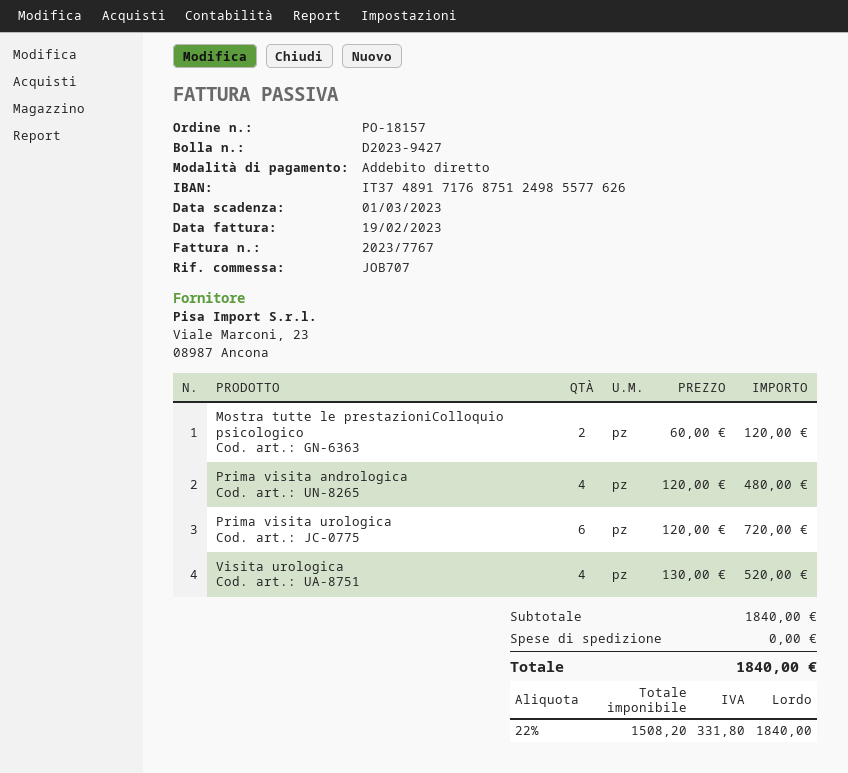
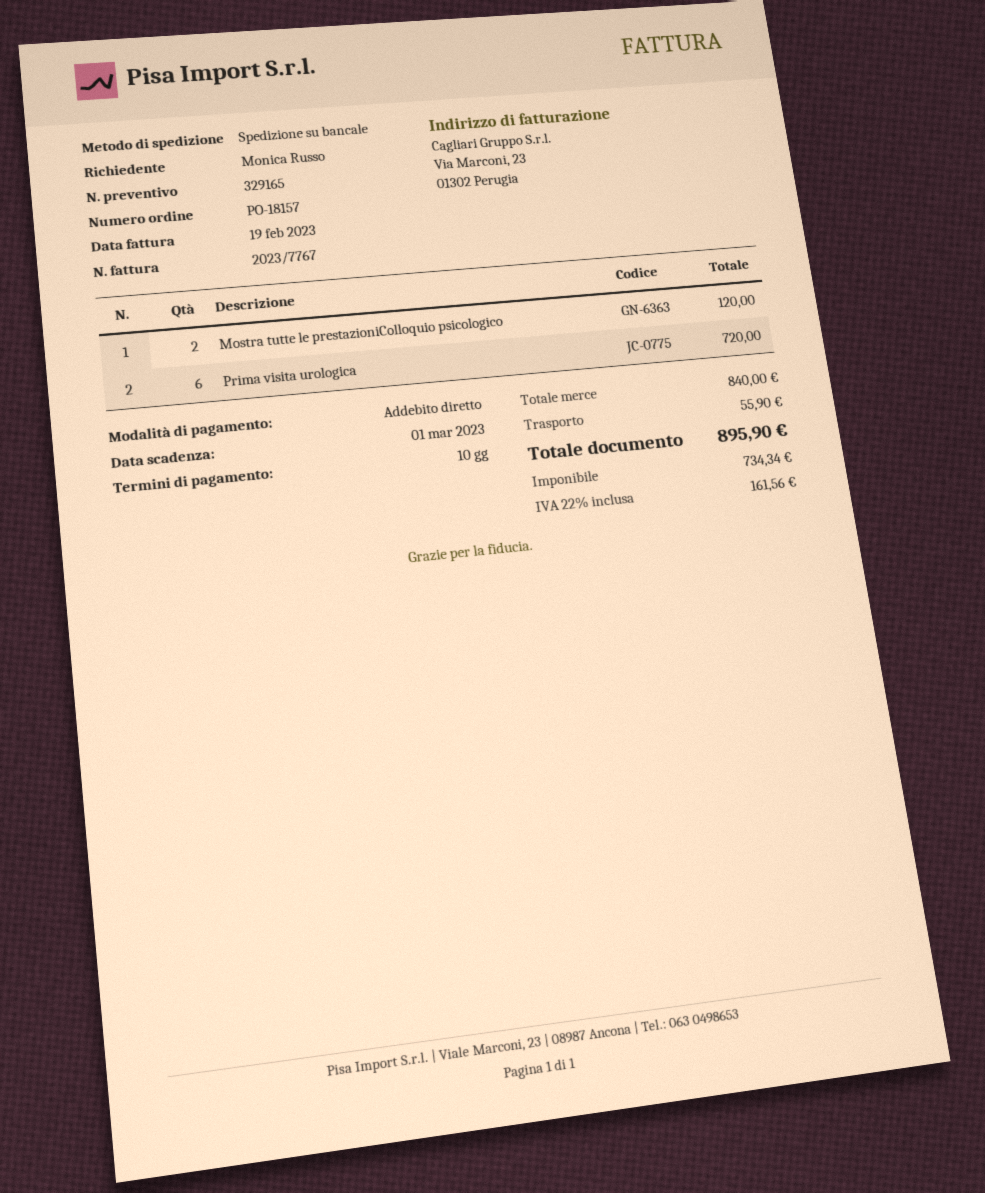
Prima visita andrologica: 4 for 480.00 -> none
Visita urologica: 4 for 520.00 -> none
subtotal: 1840.00 -> 840.00
shipping: 0.00 -> 55.90
net: 1508.20 -> 734.34
tax: 22% = 331.80 -> 22% = 161.56
total: 1840.00 -> 895.90

